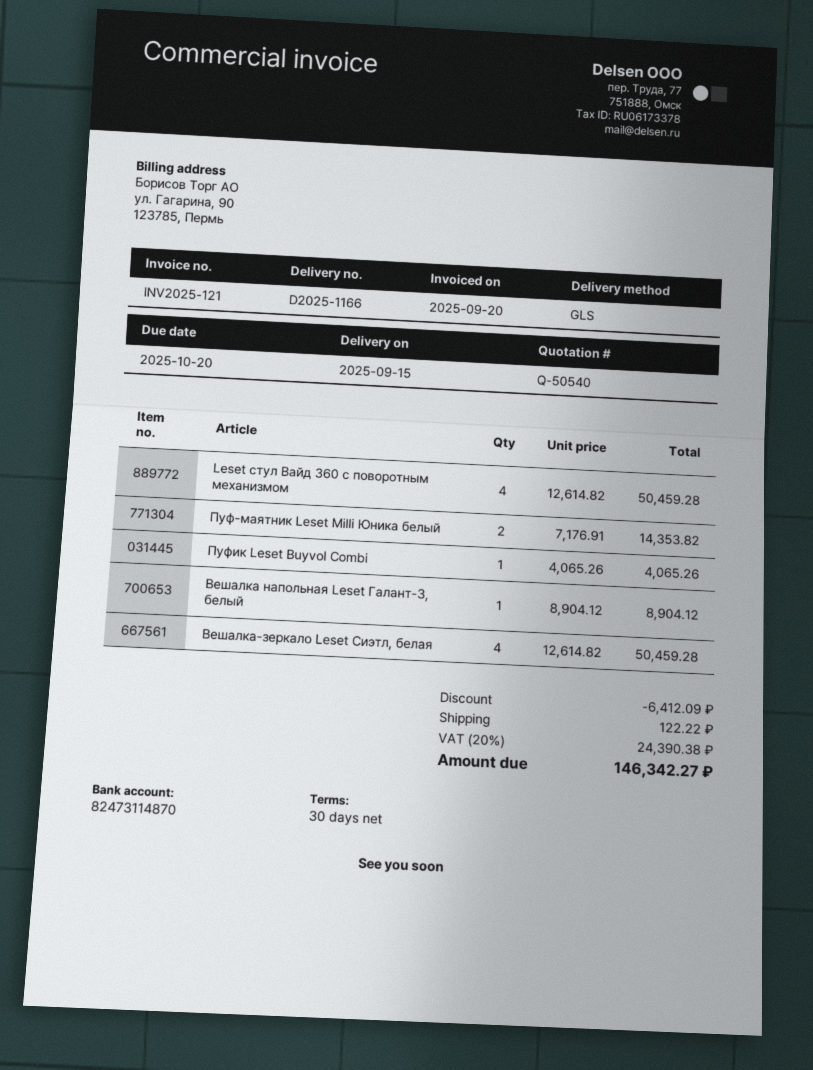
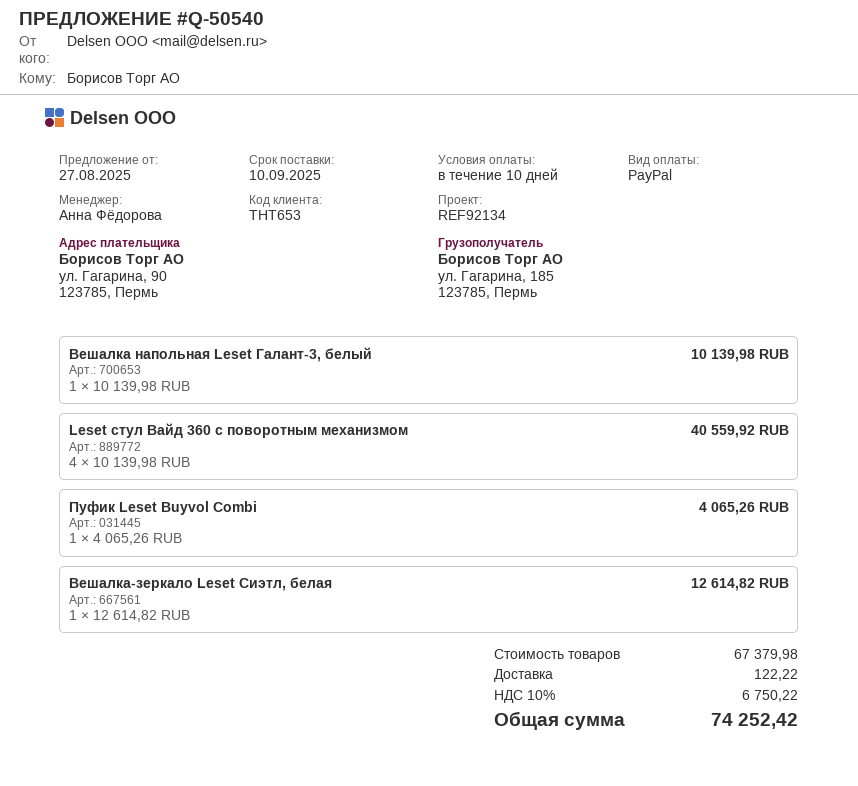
delivery date: 2025-09-15 -> 2025-09-10
payment terms: 30 days -> 10 days
Leset стул Вайд 360 с поворотным механизмом: 4 x 12614.82 = 50459.28 -> 4 x 10139.98 = 40559.92
Пуф-маятник Leset Milli Юника белый: 2 x 7176.91 = 14353.82 -> none
Вешалка напольная Leset Галант-3, белый: 1 x 8904.12 = 8904.12 -> 1 x 10139.98 = 10139.98
Вешалка-зеркало Leset Сиэтл, белая: 4 x 12614.82 = 50459.28 -> 1 x 12614.82 = 12614.82
discount: 6412.09 -> none
tax: 20% = 24390.38 -> 10% = 6750.22
total: 146342.27 -> 74252.42

